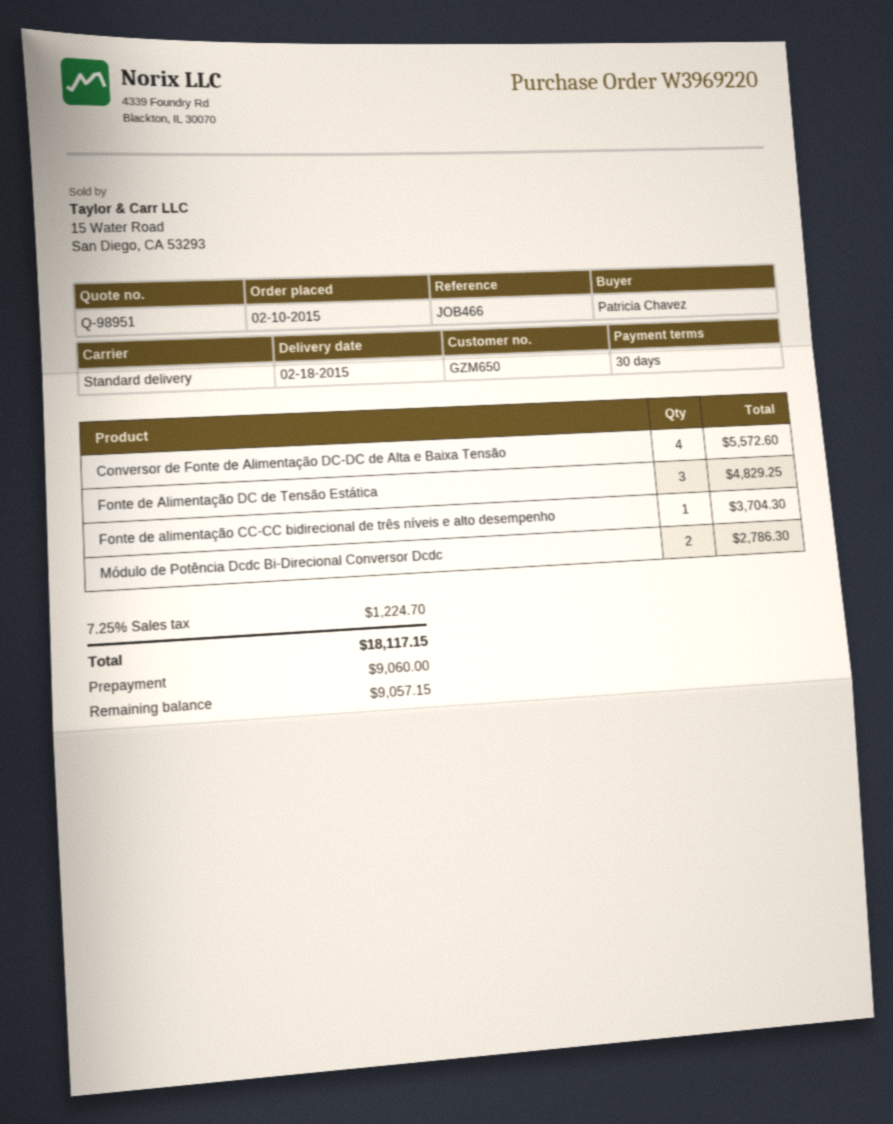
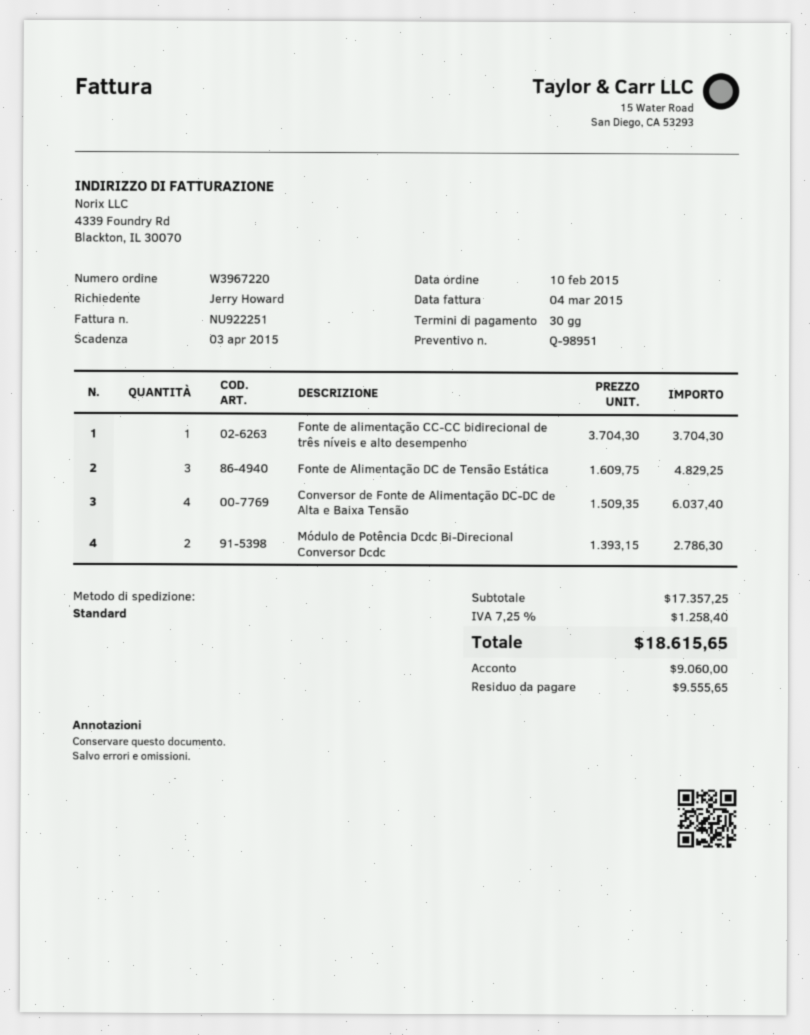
order number: W3969220 -> W3967220
ordered by: Patricia Chavez -> Jerry Howard
Conversor de Fonte de Alimentação DC-DC de Alta e Baixa Tensão: 4 for 5572.60 -> 4 for 6037.40
tax: 7.25% = 1224.70 -> 7.25% = 1258.40
total: 18117.15 -> 18615.65
balance: 9057.15 -> 9555.65

